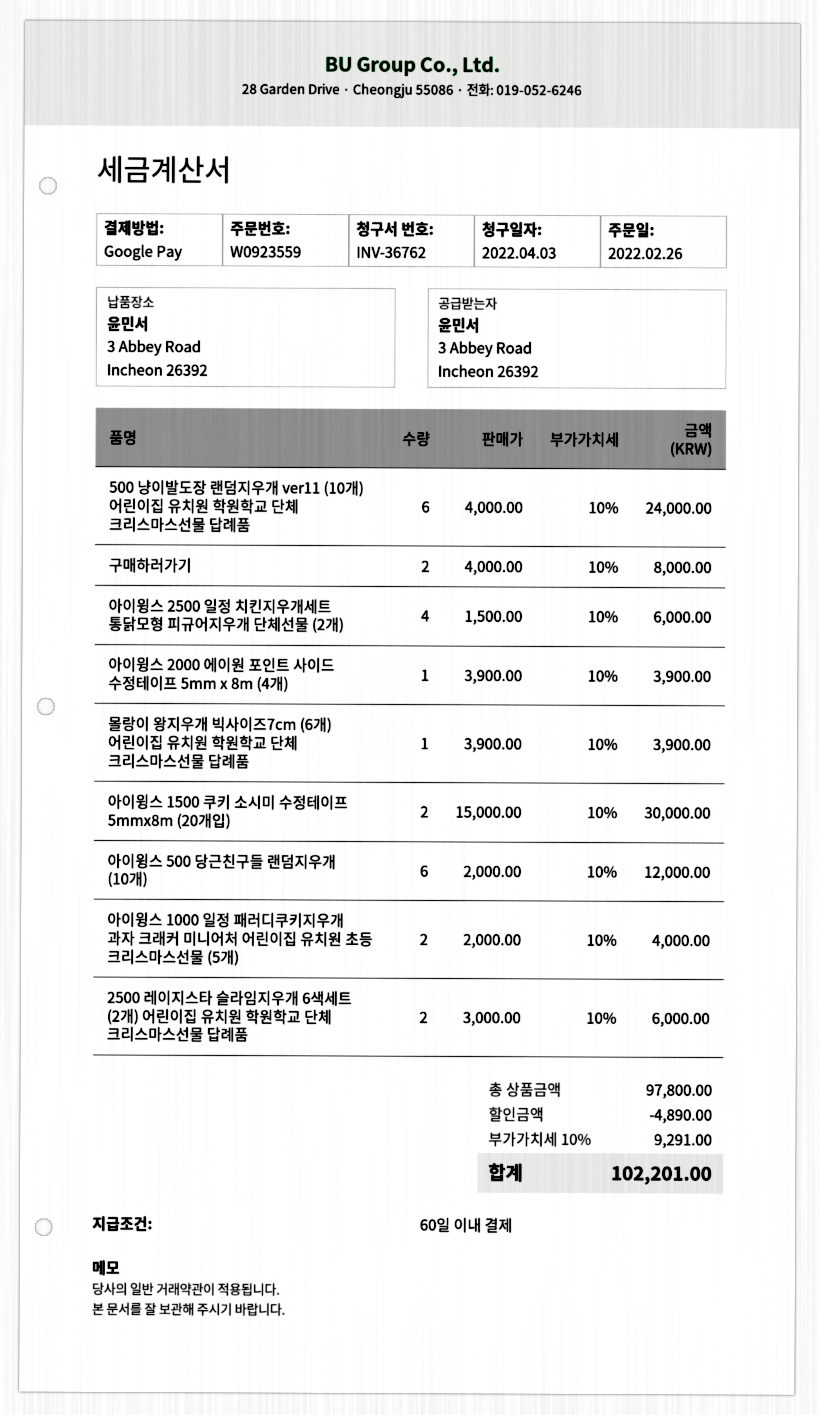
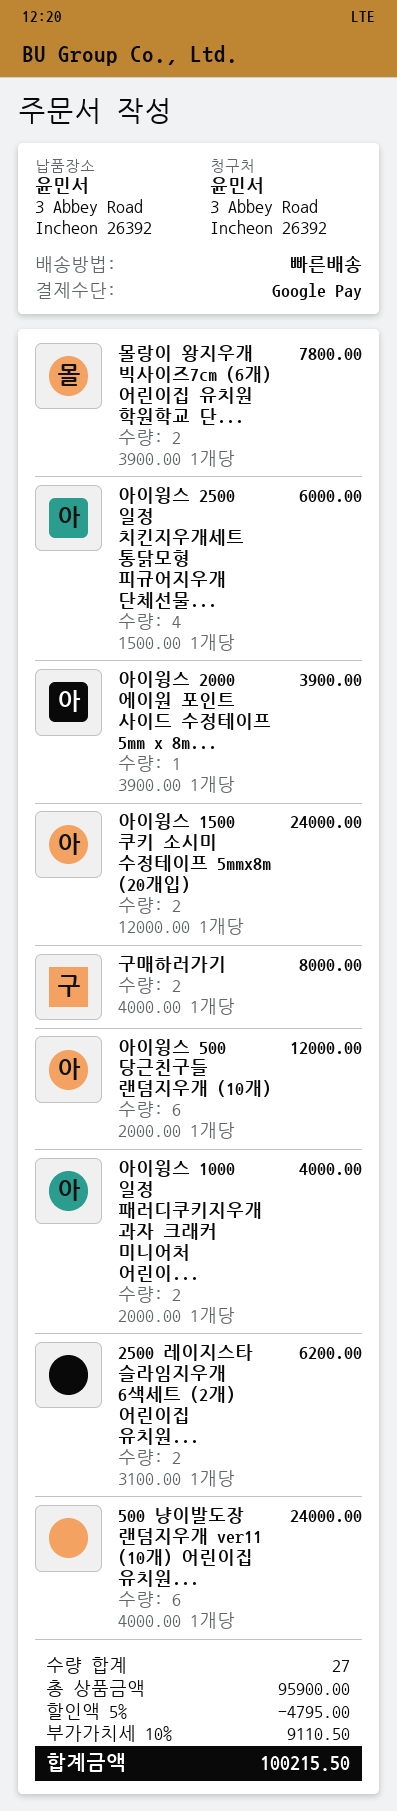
몰랑이 왕지우개 빅사이즈7cm (6개) 어린이집 유치원 학원학교 단체 크리스마스선물 답례품: 1 x 3900.00 = 3900.00 -> 2 x 3900.00 = 7800.00
아이윙스 1500 쿠키 소시미 수정테이프 5mmx8m (20개입): 2 x 15000.00 = 30000.00 -> 2 x 12000.00 = 24000.00
2500 레이지스타 슬라임지우개 6색세트 (2개) 어린이집 유치원 학원학교 단체 크리스마스선물 답례품: 2 x 3000.00 = 6000.00 -> 2 x 3100.00 = 6200.00
subtotal: 97800.00 -> 95900.00
discount: 4890.00 -> 4795.00
tax: 10% = 9291.00 -> 10% = 9110.50
total: 102201.00 -> 100215.50

